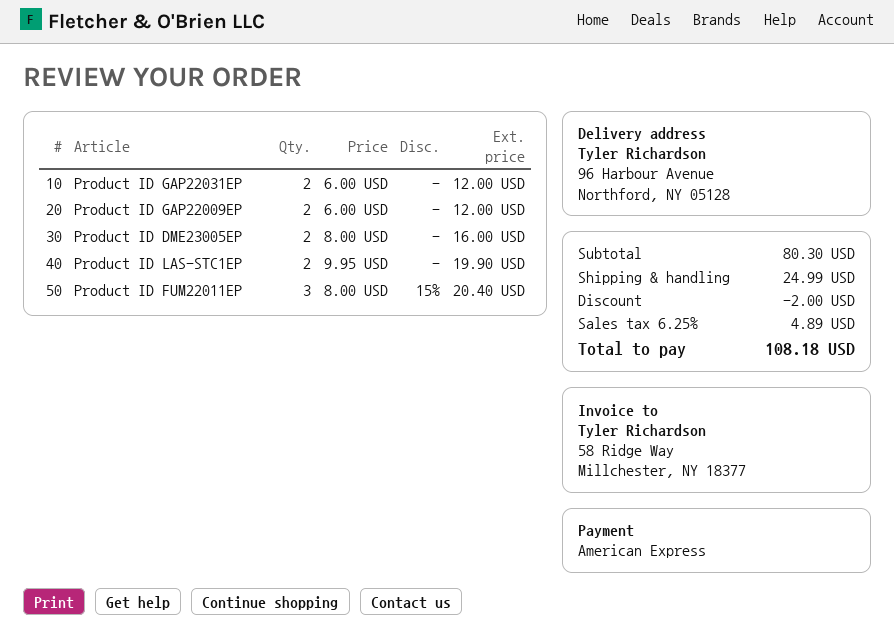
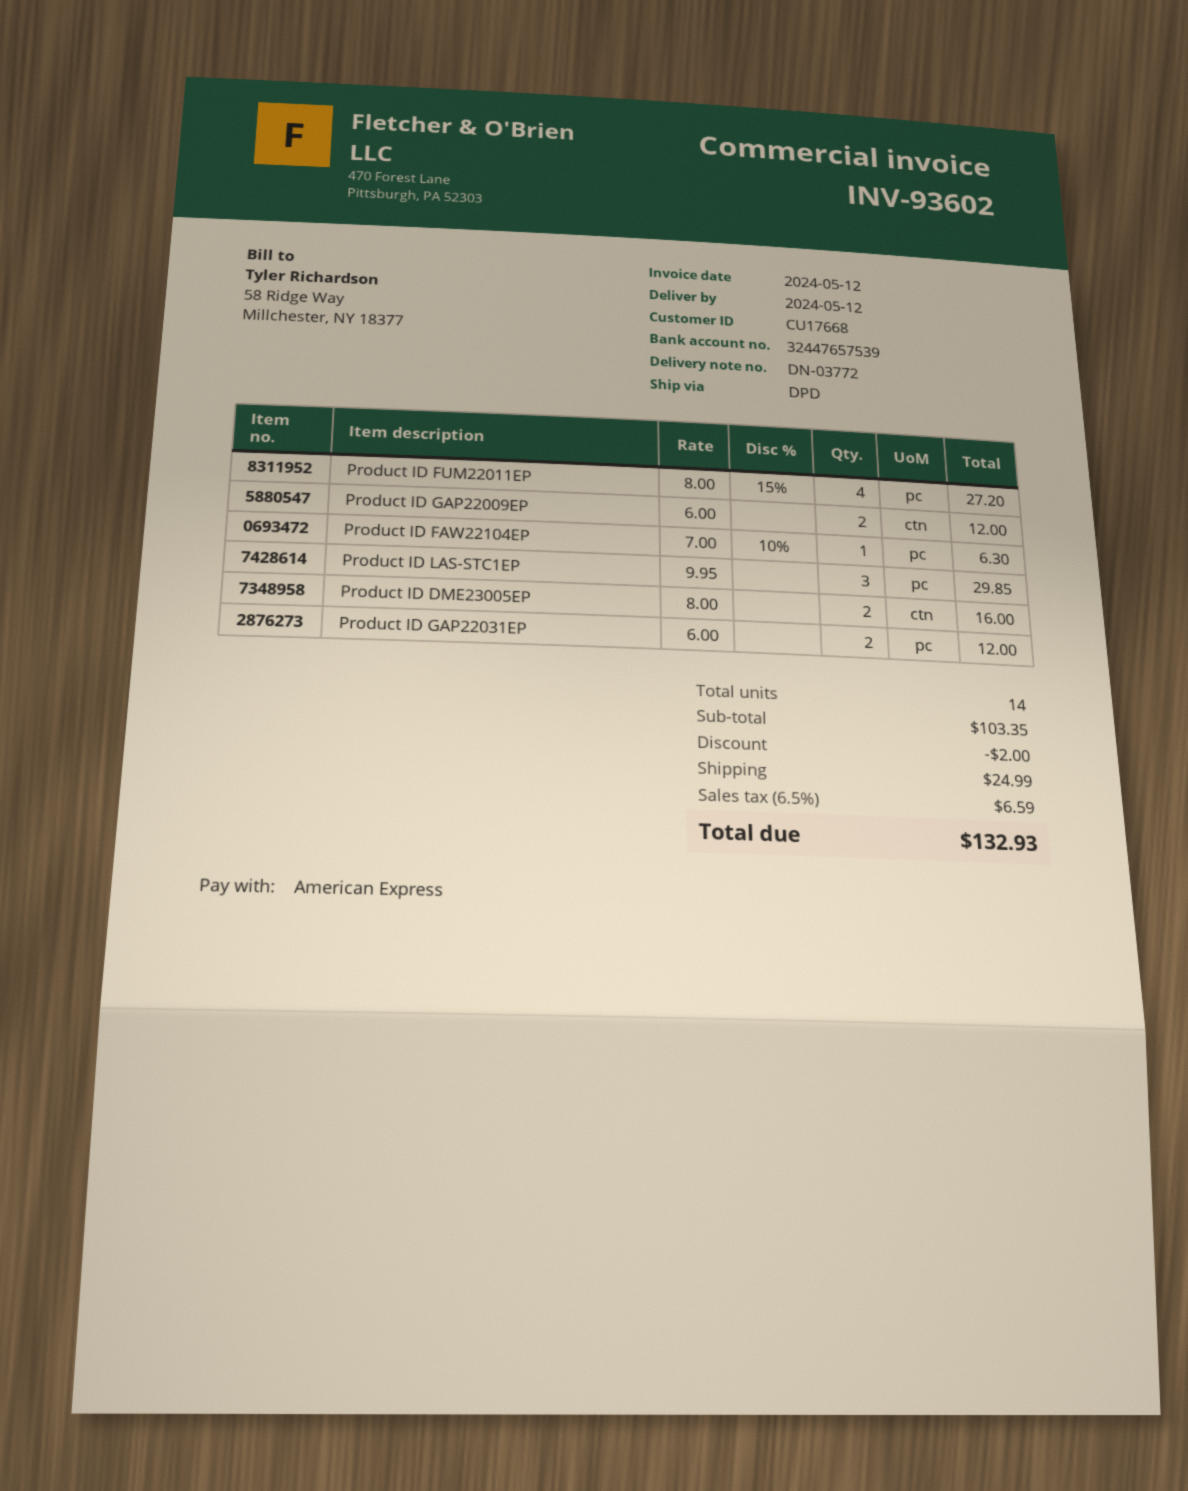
Product ID LAS-STC1EP: 2 x 9.95 = 19.90 -> 3 x 9.95 = 29.85
Product ID FUM22011EP: 3 x 8.00 - 15% = 20.40 -> 4 x 8.00 - 15% = 27.20
Product ID FAW22104EP: none -> 1 x 7.00 - 10% = 6.30
subtotal: 80.30 -> 103.35
tax: 6.25% = 4.89 -> 6.5% = 6.59
total: 108.18 -> 132.93

